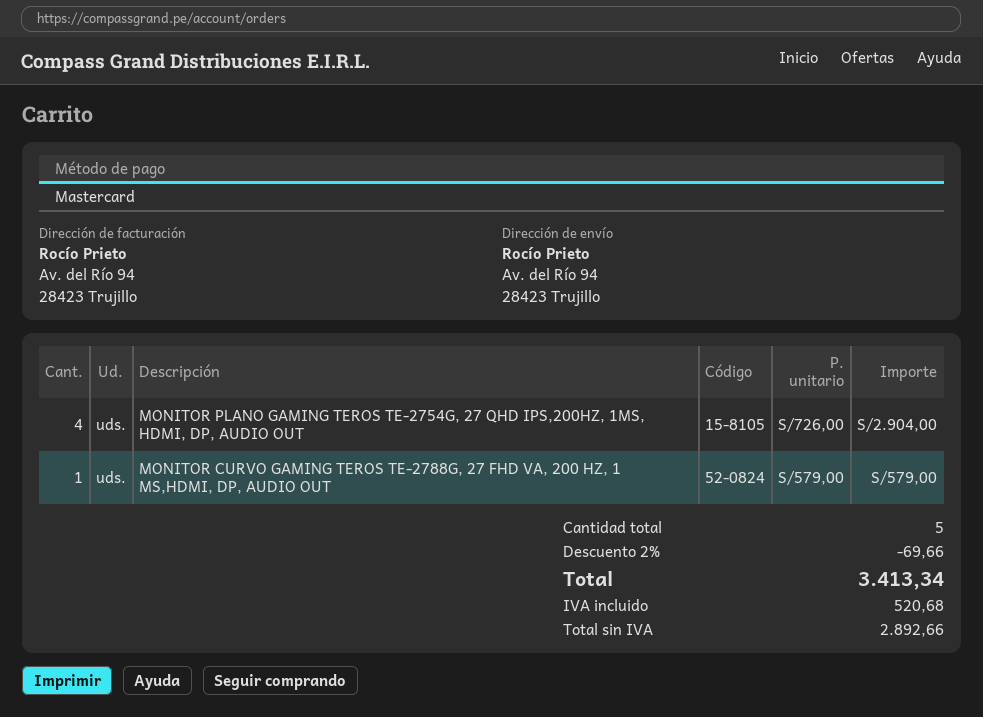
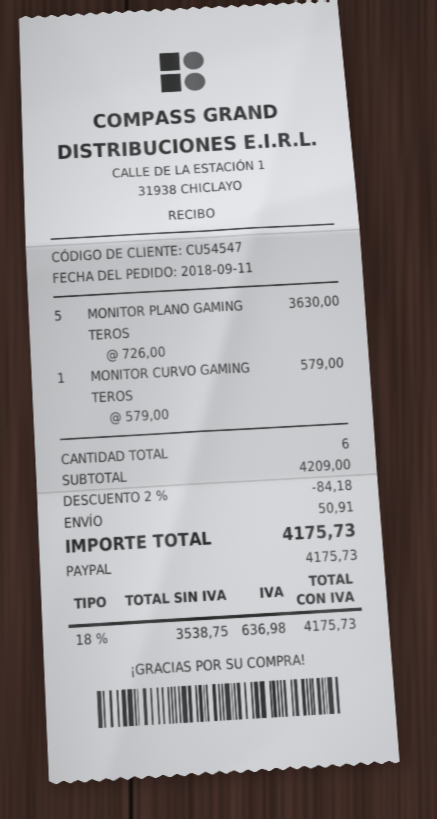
payment method: Mastercard -> PayPal
MONITOR PLANO GAMING TEROS TE-2754G, 27 QHD IPS,200HZ, 1MS, HDMI, DP, AUDIO OUT: 4 x 726.00 = 2904.00 -> 5 x 726.00 = 3630.00
total quantity: 5 -> 6
discount: 2% = 69.66 -> 2% = 84.18
shipping: none -> 50.91
net: 2892.66 -> 3538.75
tax: 520.68 -> 636.98
total: 3413.34 -> 4175.73

